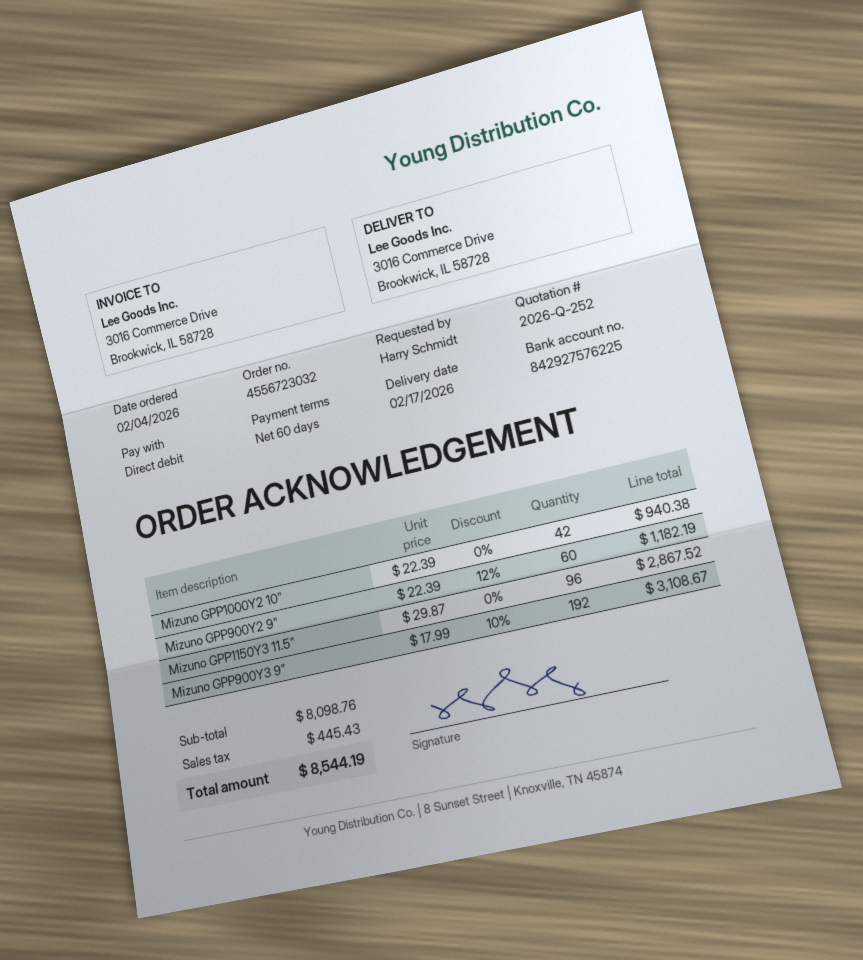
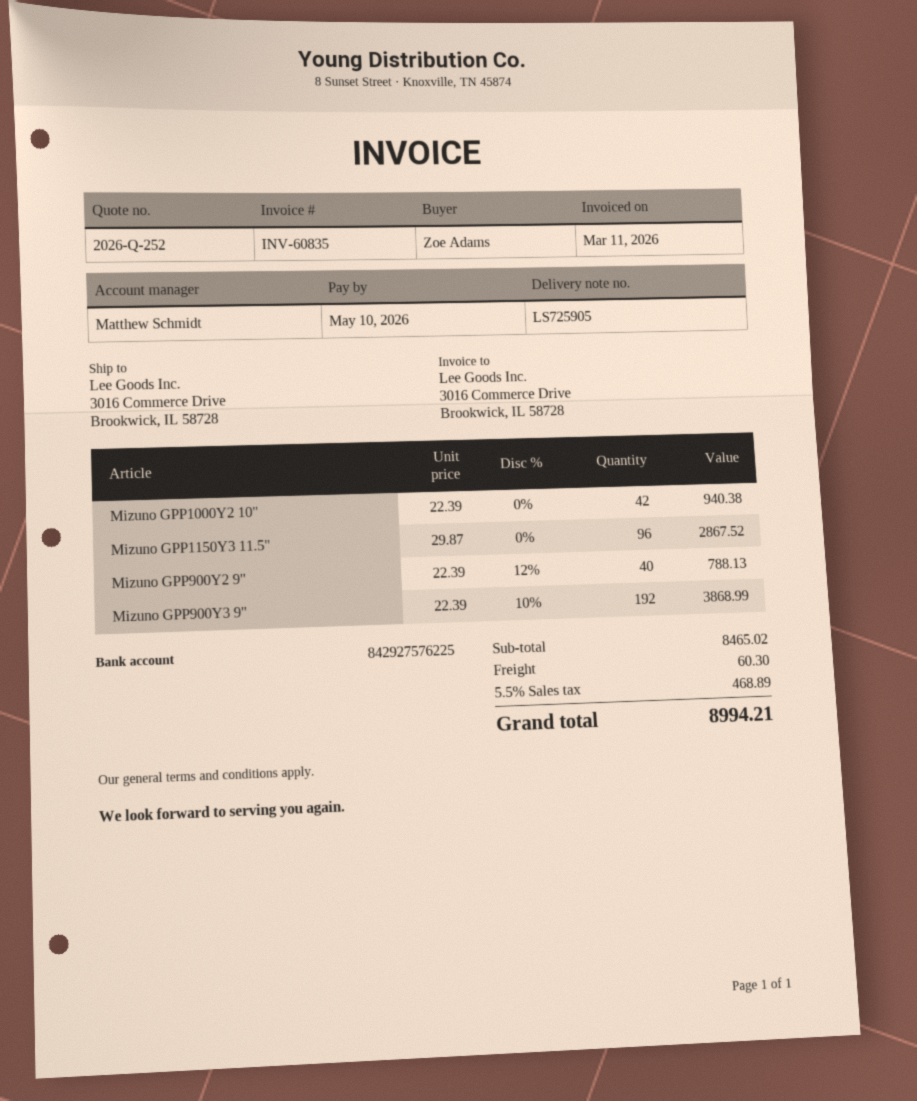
ordered by: Harry Schmidt -> Zoe Adams
Mizuno GPP900Y2 9": 60 x 22.39 - 12% = 1182.19 -> 40 x 22.39 - 12% = 788.13
Mizuno GPP900Y3 9": 192 x 17.99 - 10% = 3108.67 -> 192 x 22.39 - 10% = 3868.99
subtotal: 8098.76 -> 8465.02
shipping: none -> 60.30
tax: 445.43 -> 468.89
total: 8544.19 -> 8994.21

